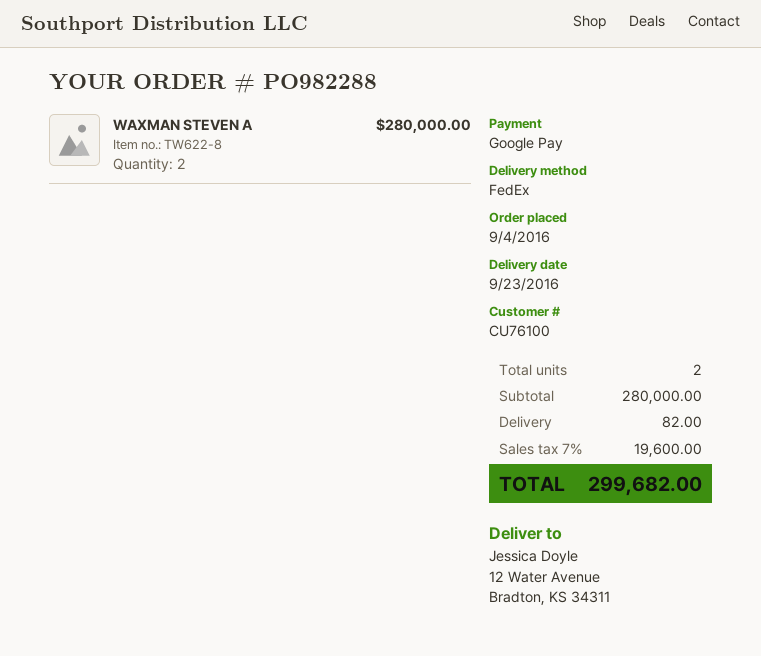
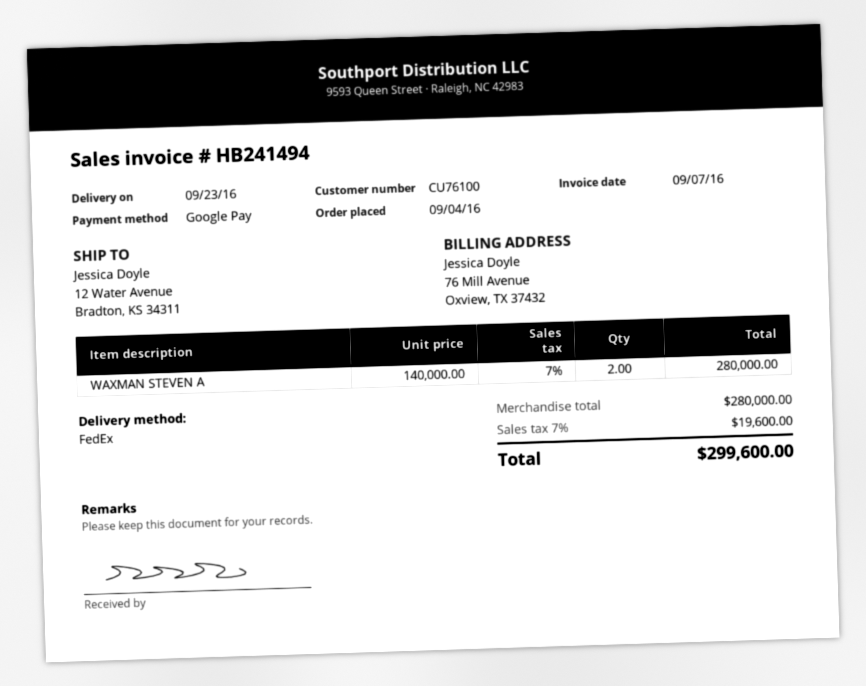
shipping: 82.00 -> none
total: 299682.00 -> 299600.00

